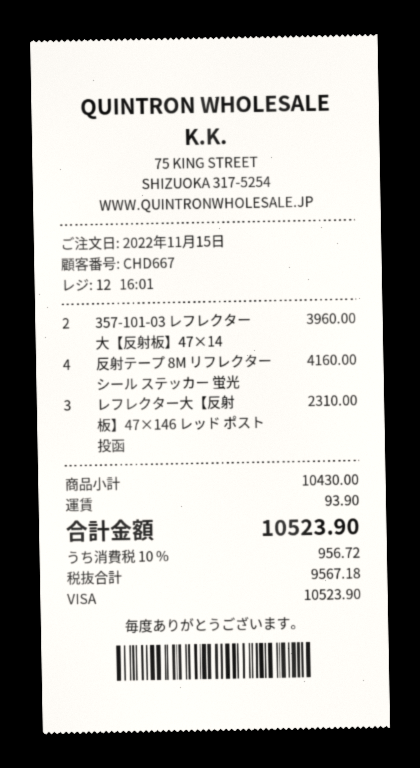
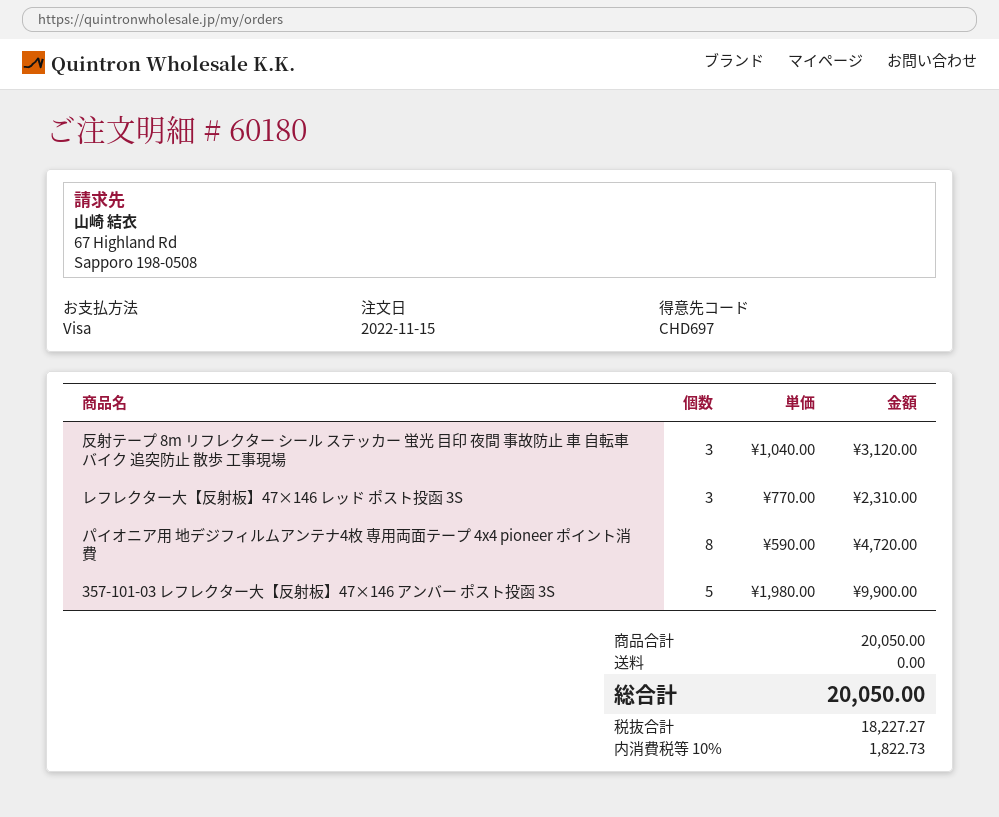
customer number: CHD667 -> CHD697
357-101-03 レフレクター大【反射板】47×14: 2 for 3960.00 -> 5 for 9900.00
反射テープ 8M リフレクター シール ステッカー 蛍光: 4 for 4160.00 -> 3 for 3120.00
パイオニア用 地デジフィルムアンテナ4枚 専用両面テープ 4x4 pioneer ポイント消費: none -> 8 for 4720.00
subtotal: 10430.00 -> 20050.00
shipping: 93.90 -> 0.00
net: 9567.18 -> 18227.27
tax: 10% = 956.72 -> 10% = 1822.73
total: 10523.90 -> 20050.00

